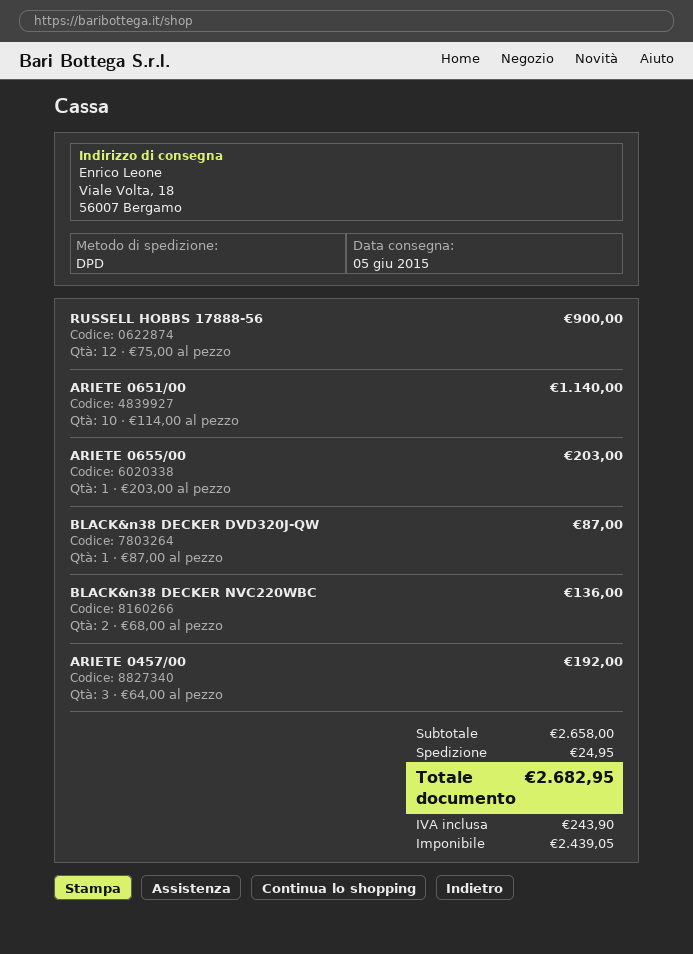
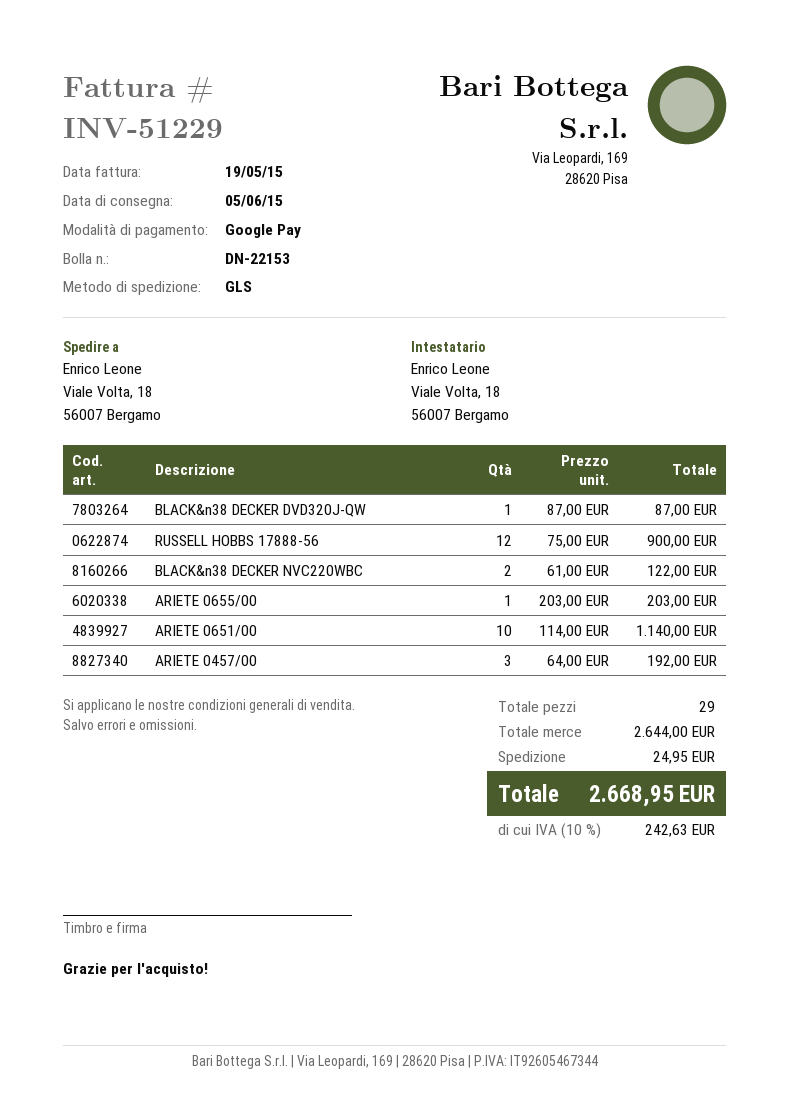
shipping method: DPD -> GLS
BLACK&n38 DECKER NVC220WBC: 2 x 68.00 = 136.00 -> 2 x 61.00 = 122.00
subtotal: 2658.00 -> 2644.00
tax: 243.90 -> 242.63
total: 2682.95 -> 2668.95

